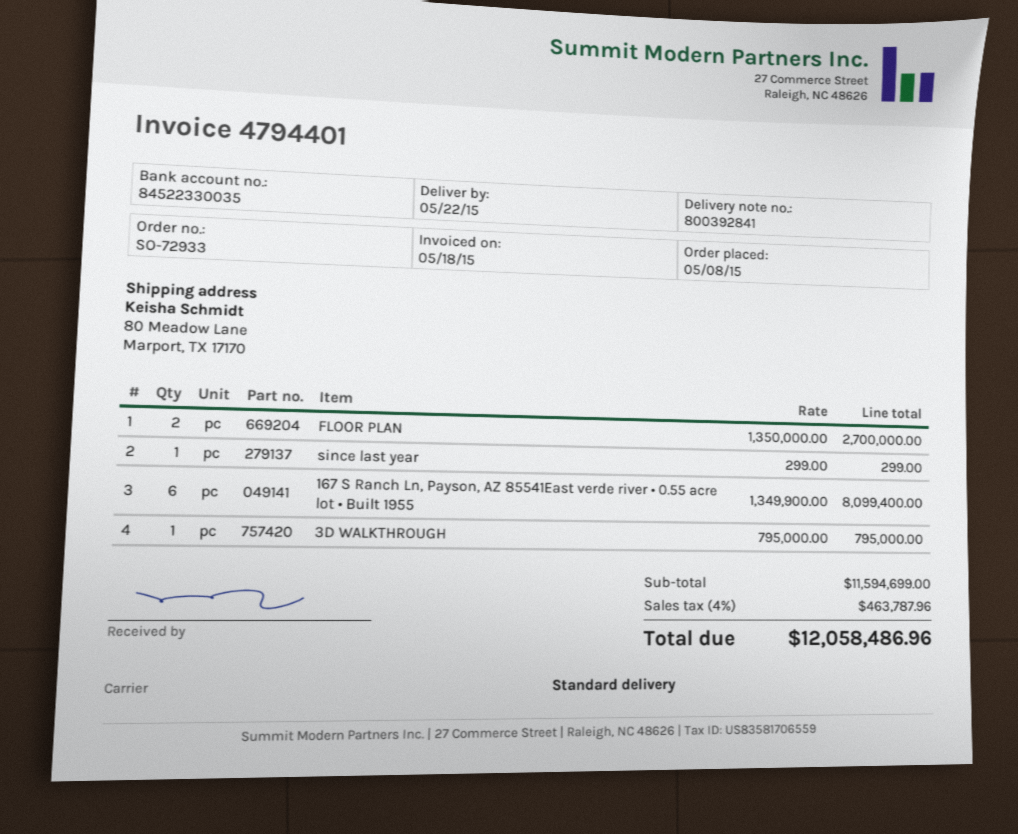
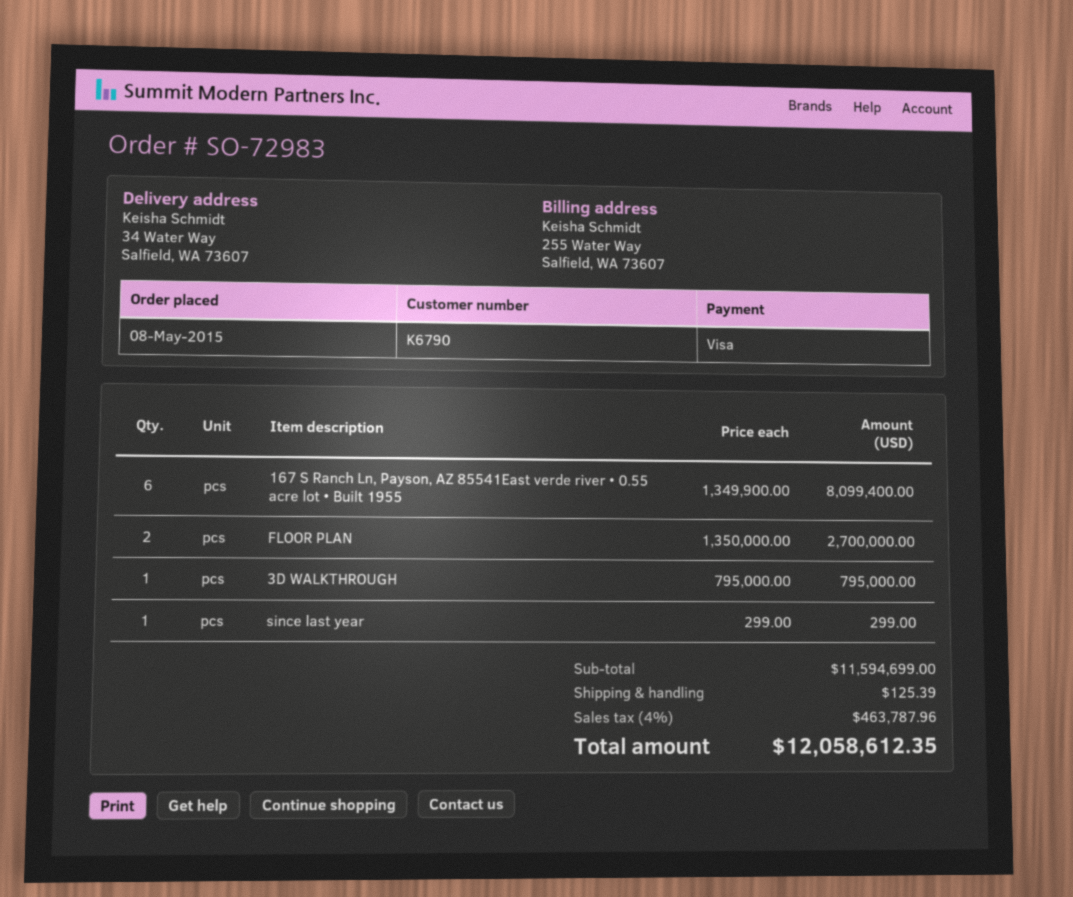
order number: SO-72933 -> SO-72983
ship to: 80 Meadow Lane, Marport, TX 17170 -> 34 Water Way, Salfield, WA 73607
shipping: none -> 125.39
total: 12058486.96 -> 12058612.35

